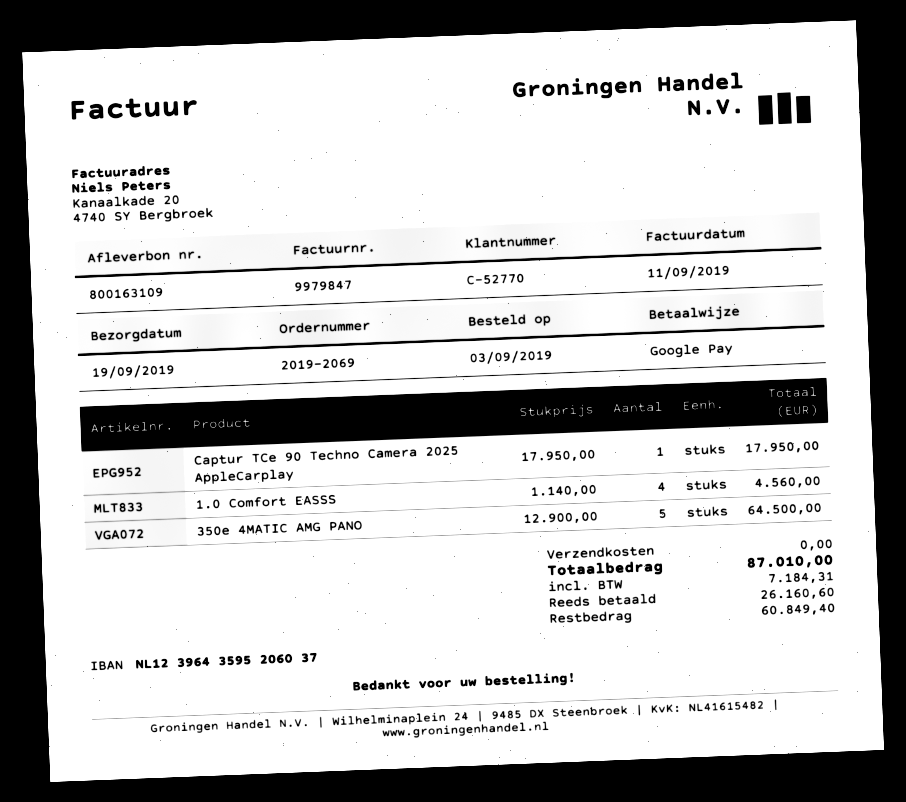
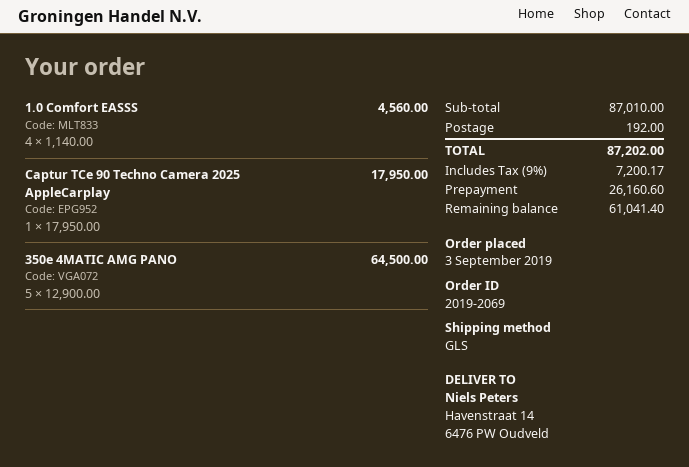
shipping: 0.00 -> 192.00
tax: 7184.31 -> 7200.17
total: 87010.00 -> 87202.00
balance: 60849.40 -> 61041.40

